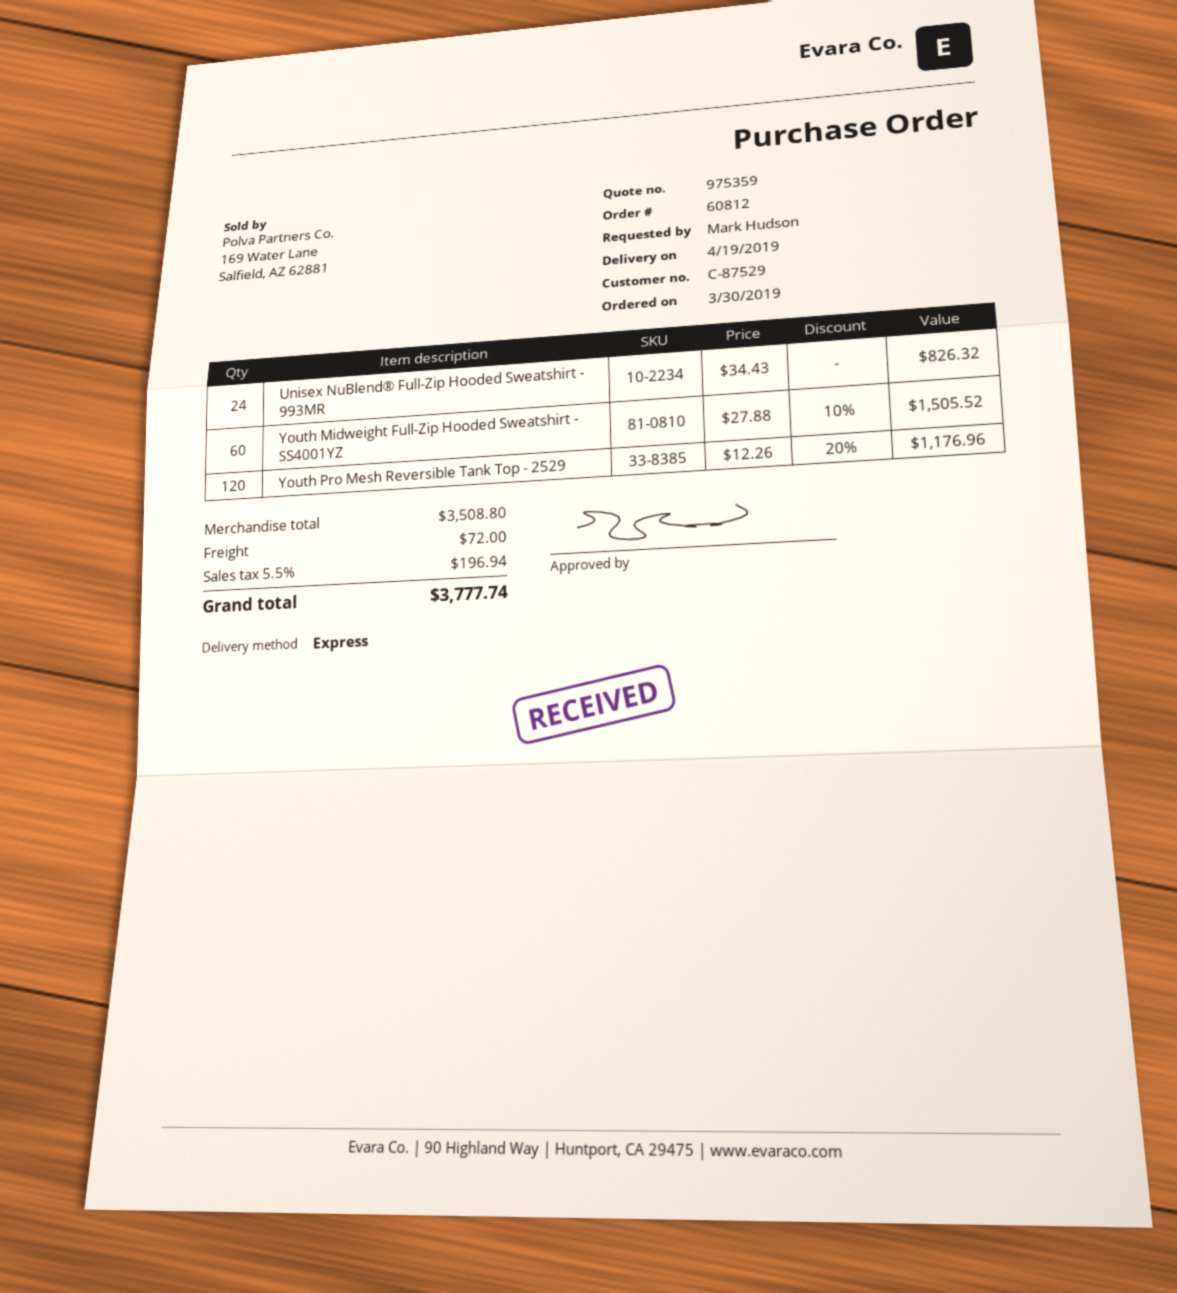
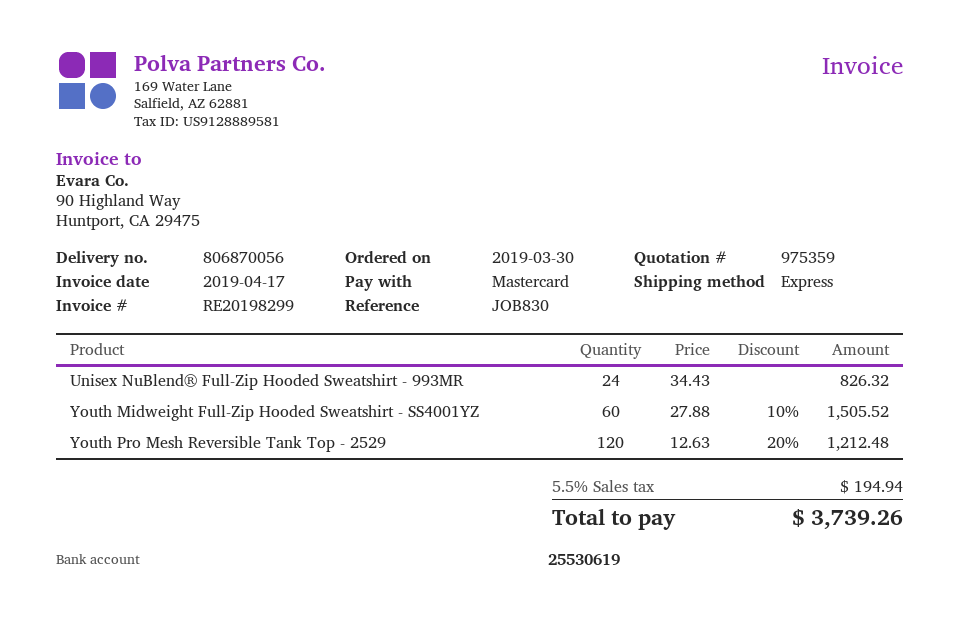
Youth Pro Mesh Reversible Tank Top - 2529: 120 x 12.26 - 20% = 1176.96 -> 120 x 12.63 - 20% = 1212.48
shipping: 72.00 -> none
tax: 5.5% = 196.94 -> 5.5% = 194.94
total: 3777.74 -> 3739.26

